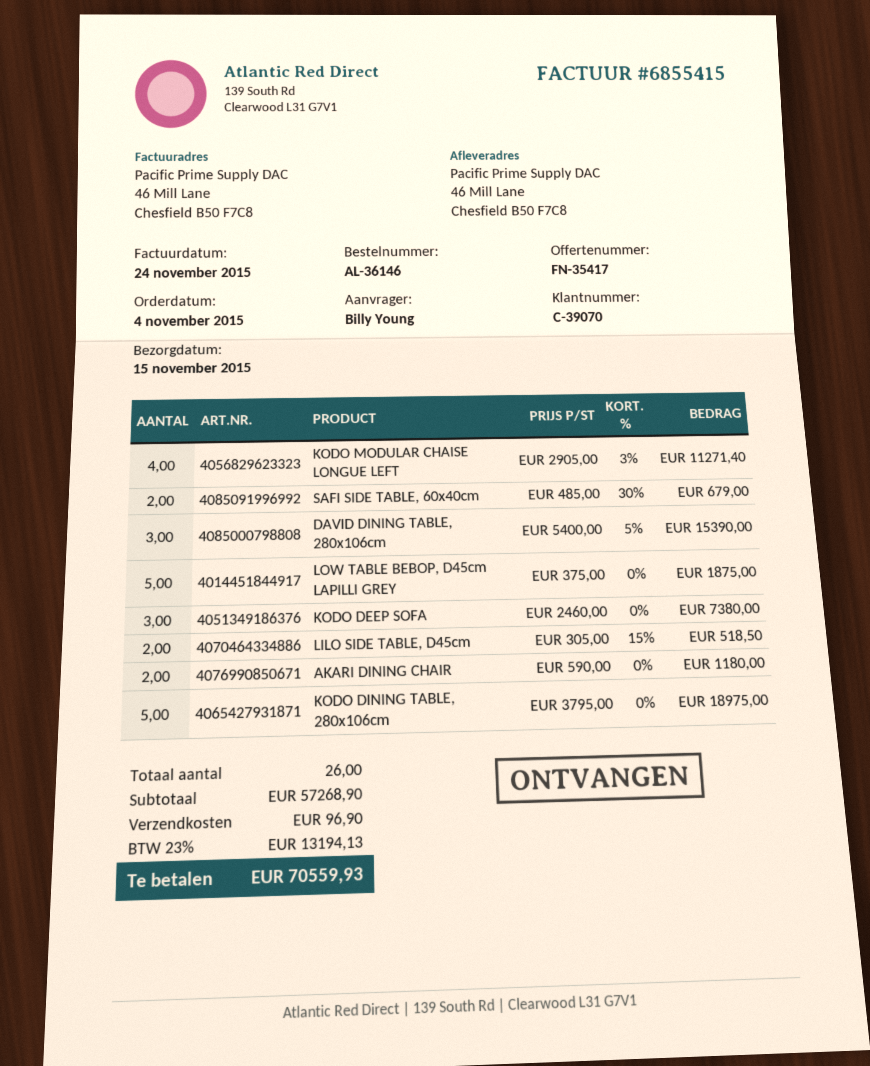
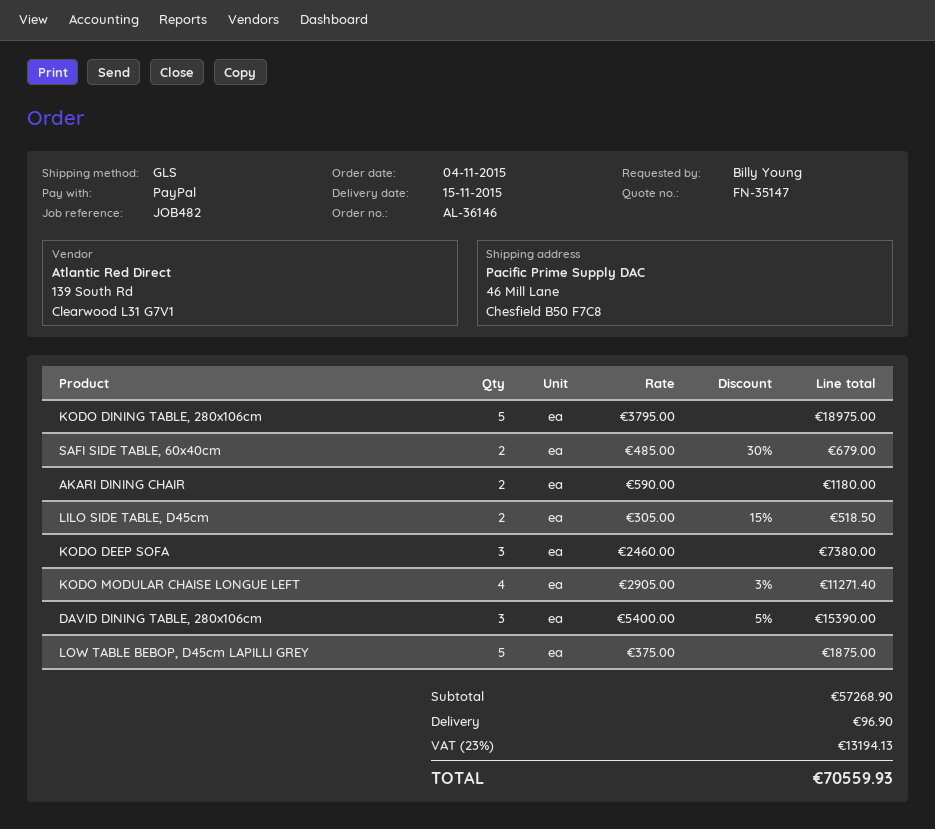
quote number: FN-35417 -> FN-35147

